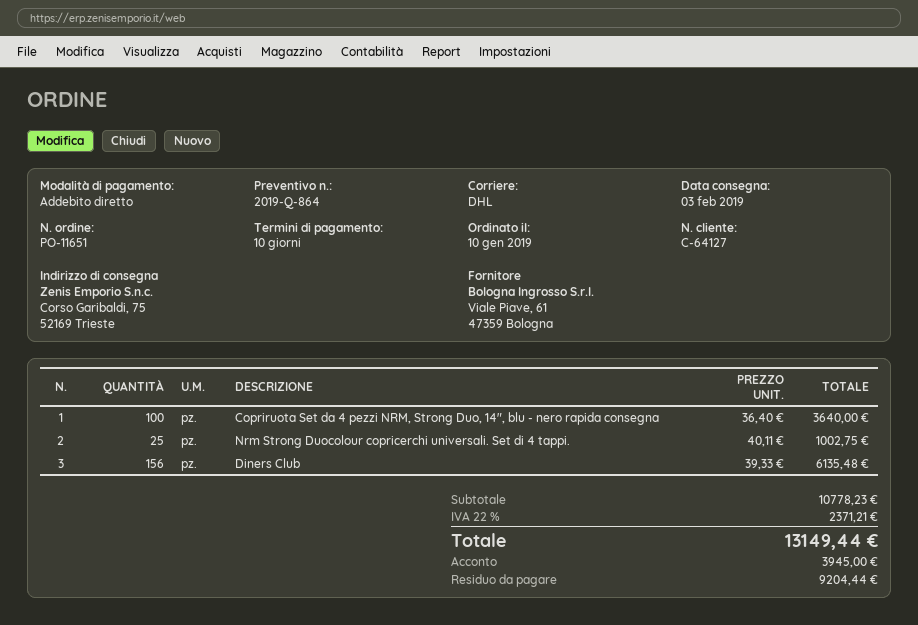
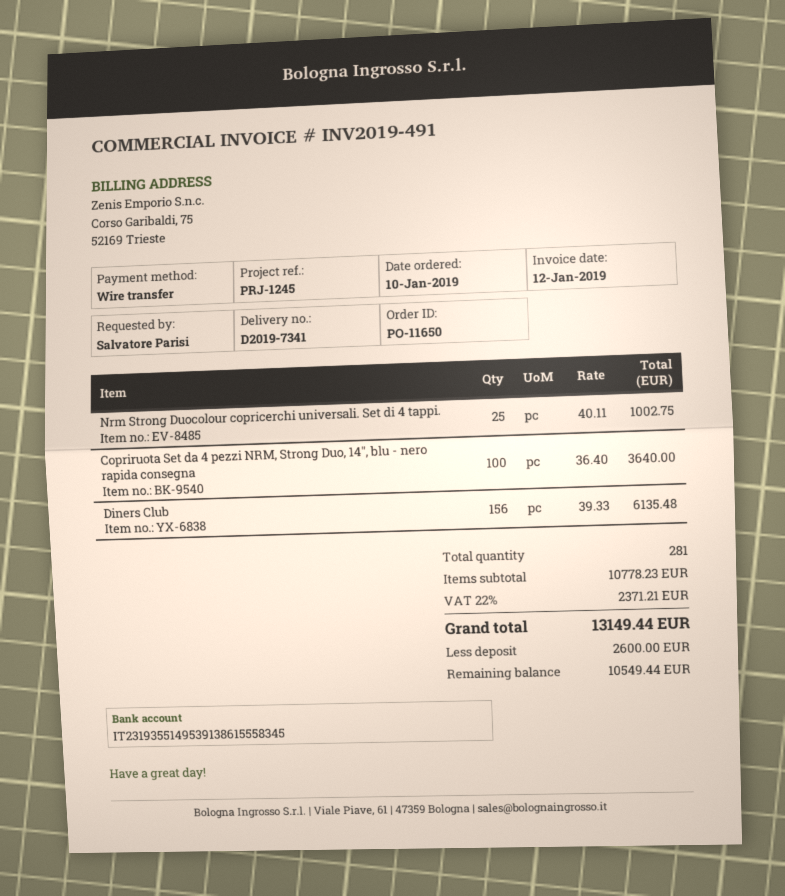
order number: PO-11651 -> PO-11650
payment method: direct debit -> bank transfer
deposit: 3945.00 -> 2600.00
balance: 9204.44 -> 10549.44

